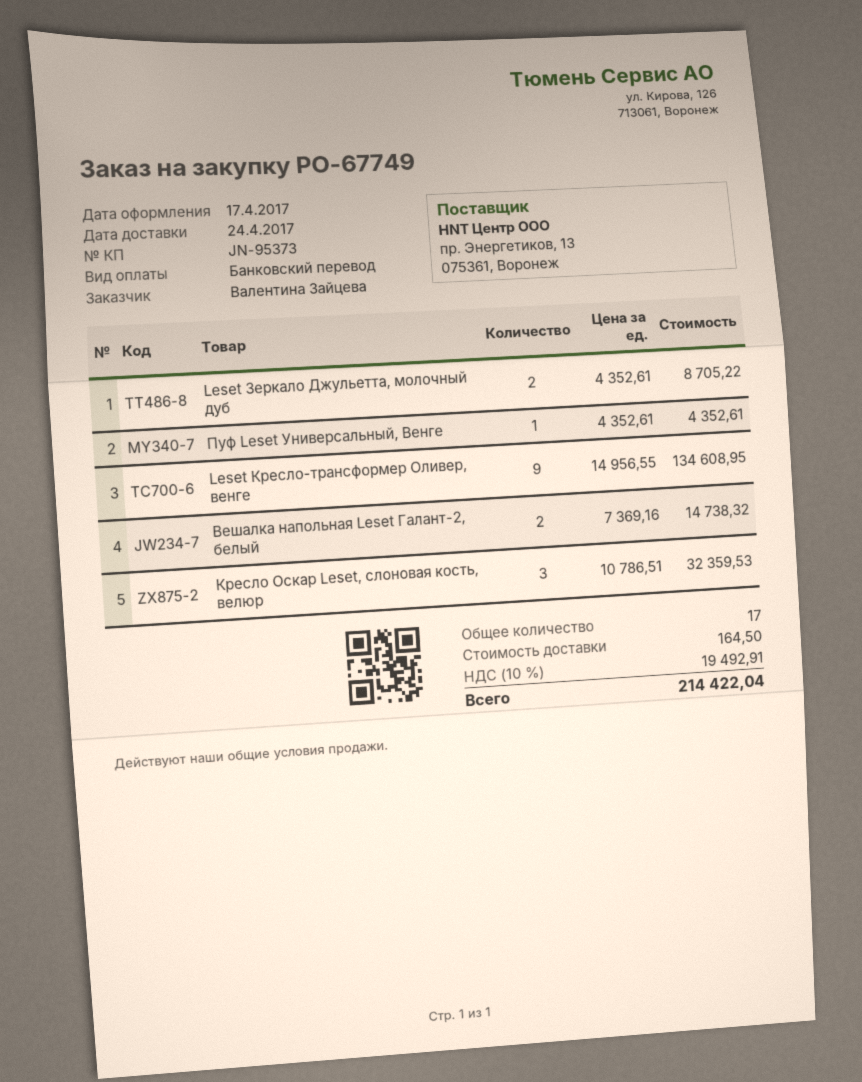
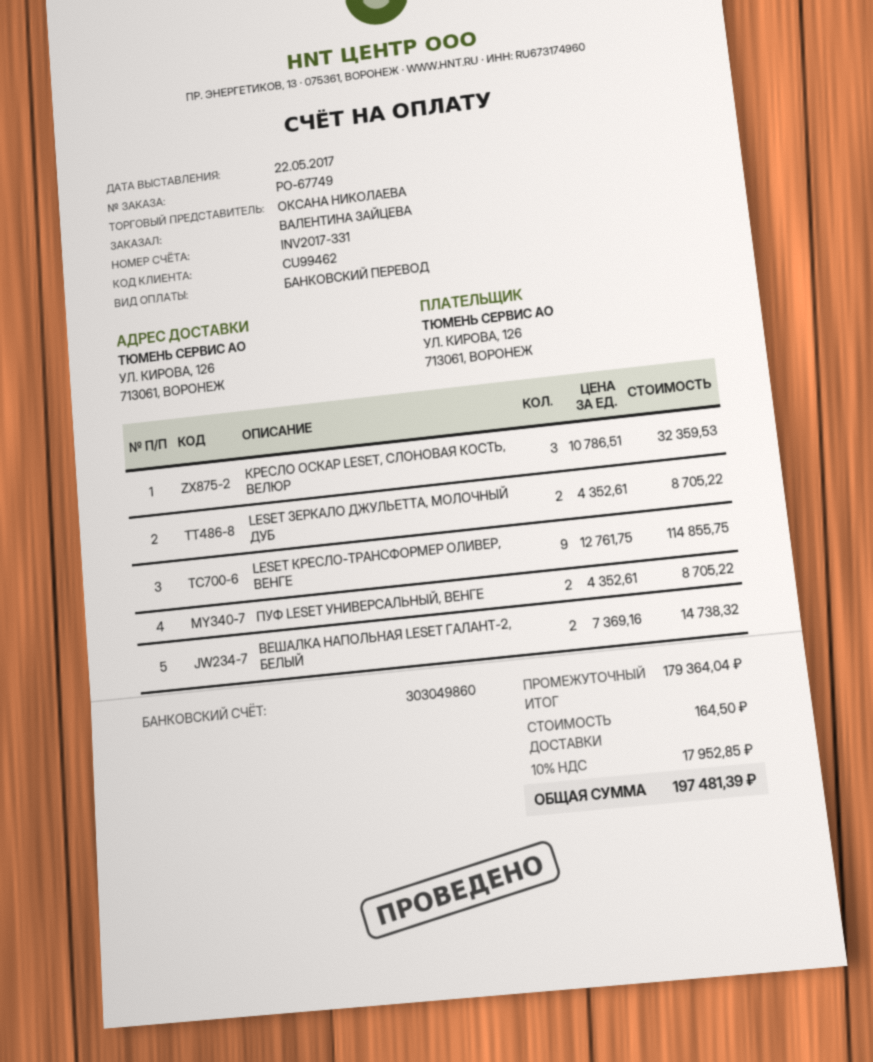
Пуф Leset Универсальный, Венге: 1 x 4352.61 = 4352.61 -> 2 x 4352.61 = 8705.22
Leset Кресло-трансформер Оливер, венге: 9 x 14956.55 = 134608.95 -> 9 x 12761.75 = 114855.75
tax: 10% = 19492.91 -> 10% = 17952.85
total: 214422.04 -> 197481.39

